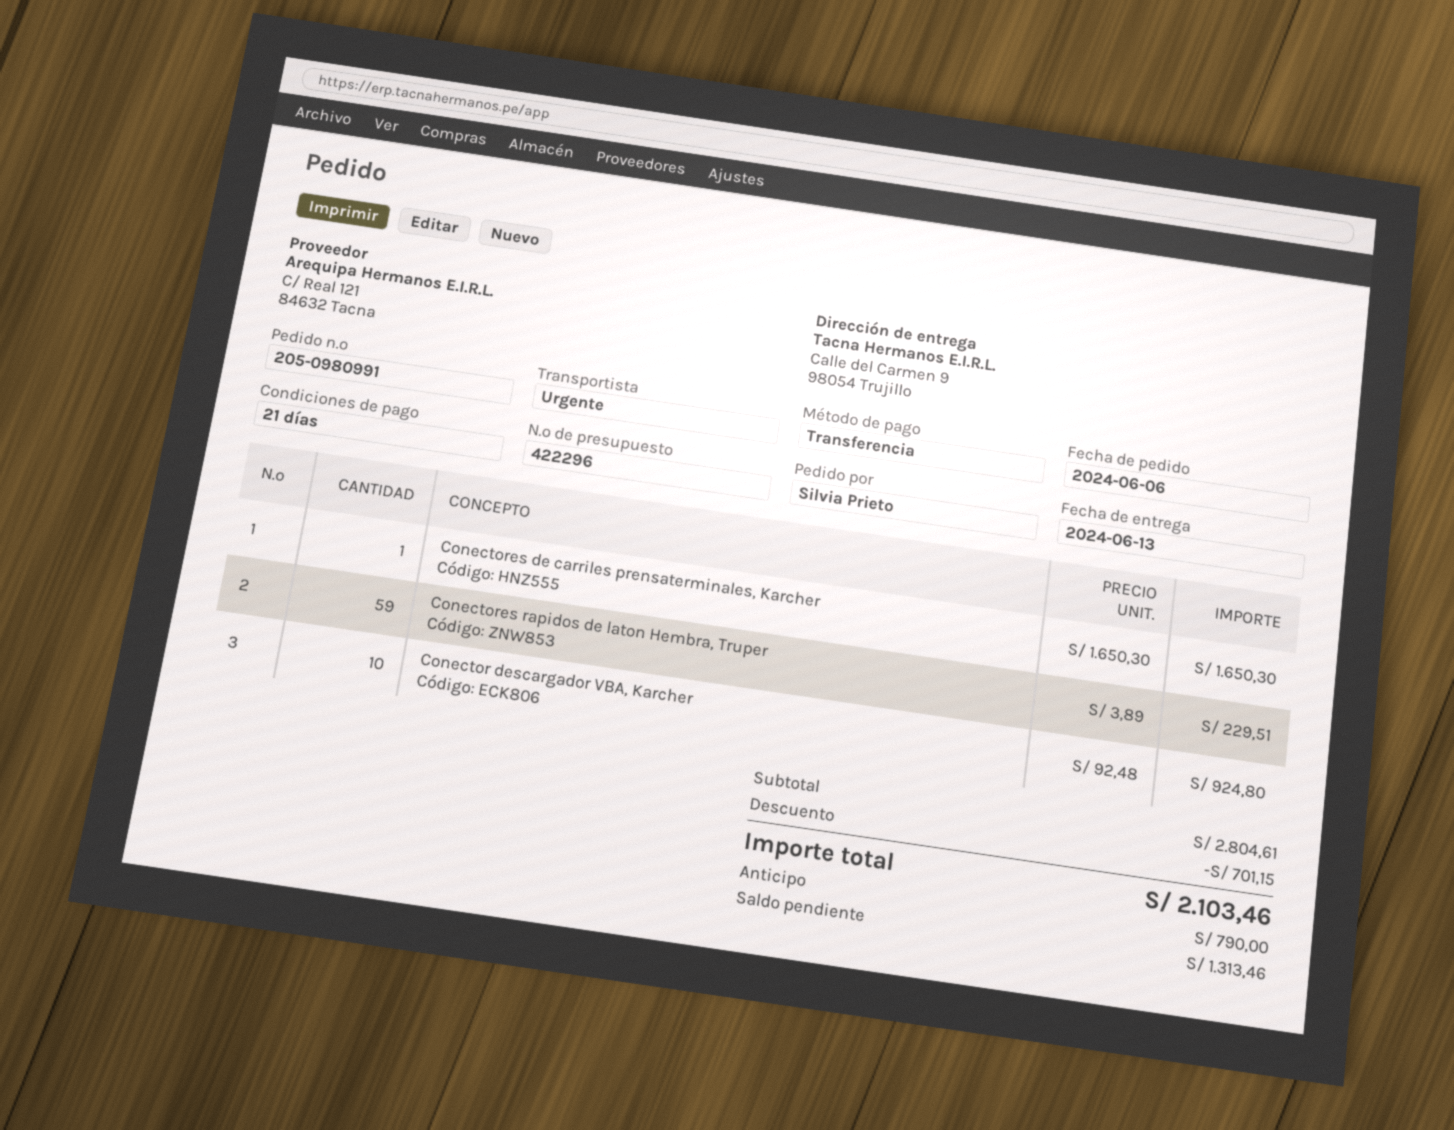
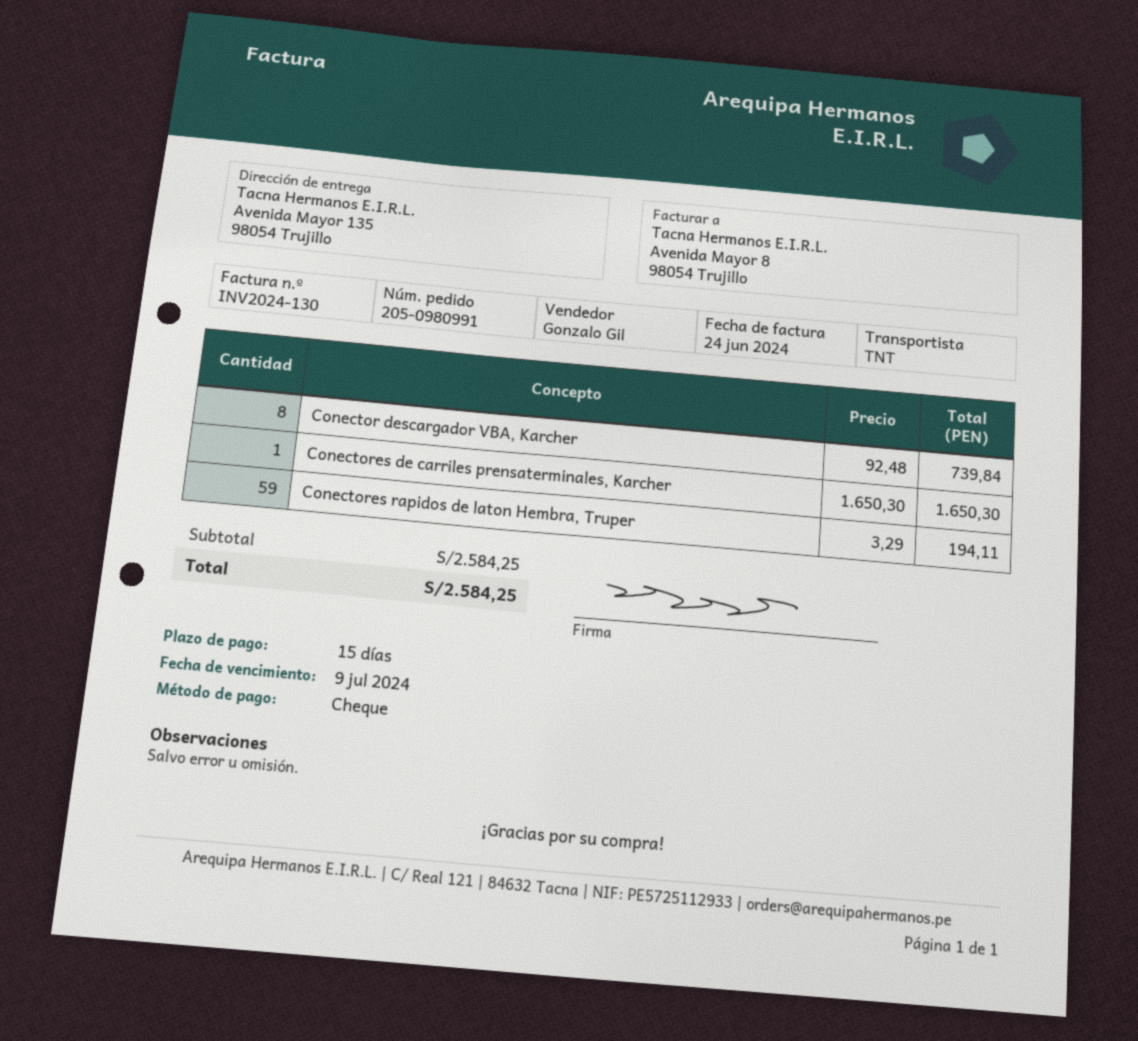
payment terms: 21 days -> 15 days
payment method: bank transfer -> cheque
shipping method: express -> TNT
ship to: Calle del Carmen 9, 98054 Trujillo -> Avenida Mayor 135, 98054 Trujillo
Conectores rapidos de laton Hembra, Truper: 59 x 3.89 = 229.51 -> 59 x 3.29 = 194.11
Conector descargador VBA, Karcher: 10 x 92.48 = 924.80 -> 8 x 92.48 = 739.84
subtotal: 2804.61 -> 2584.25
discount: 701.15 -> none
total: 2103.46 -> 2584.25

